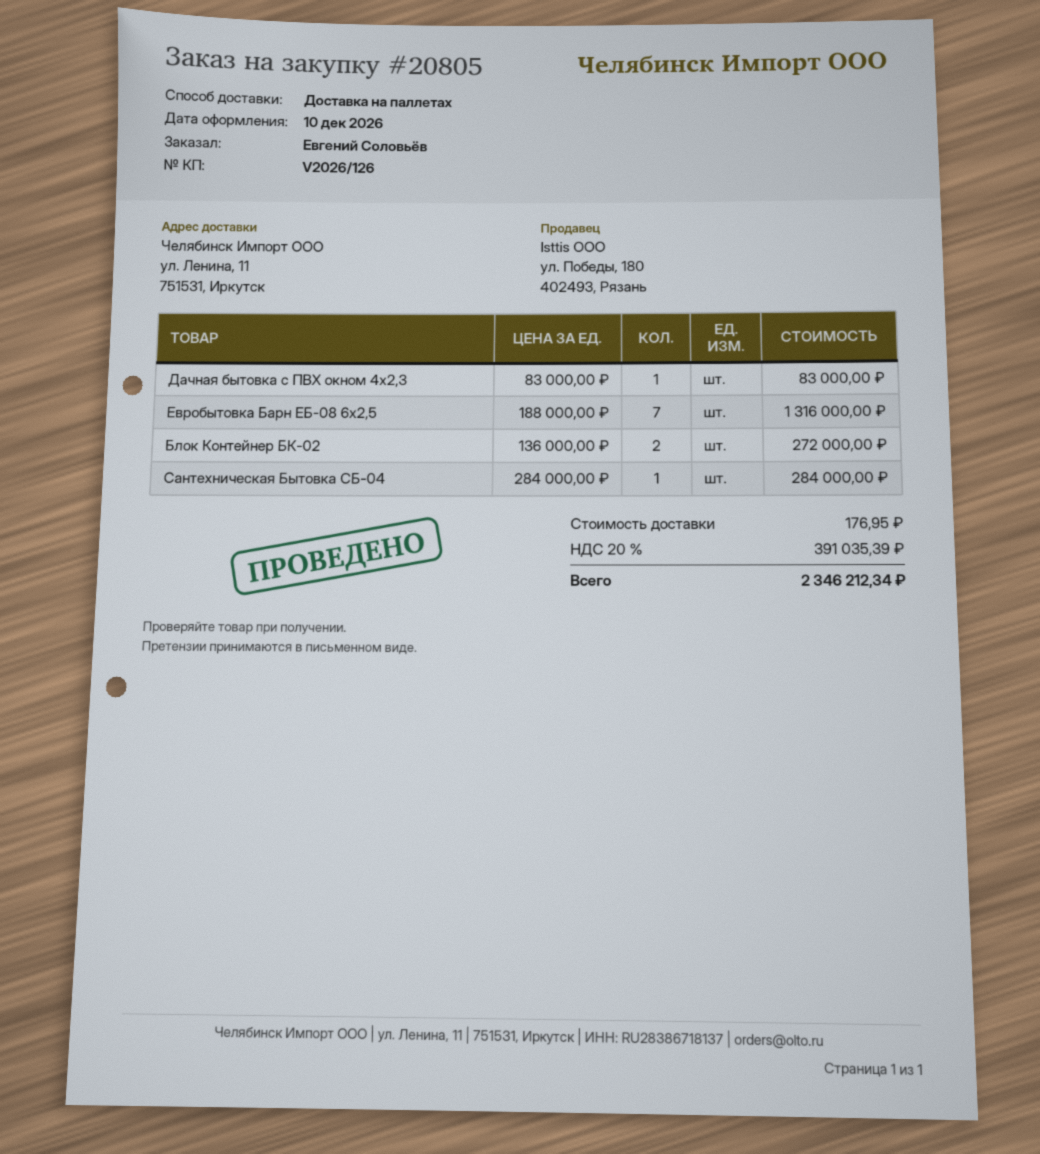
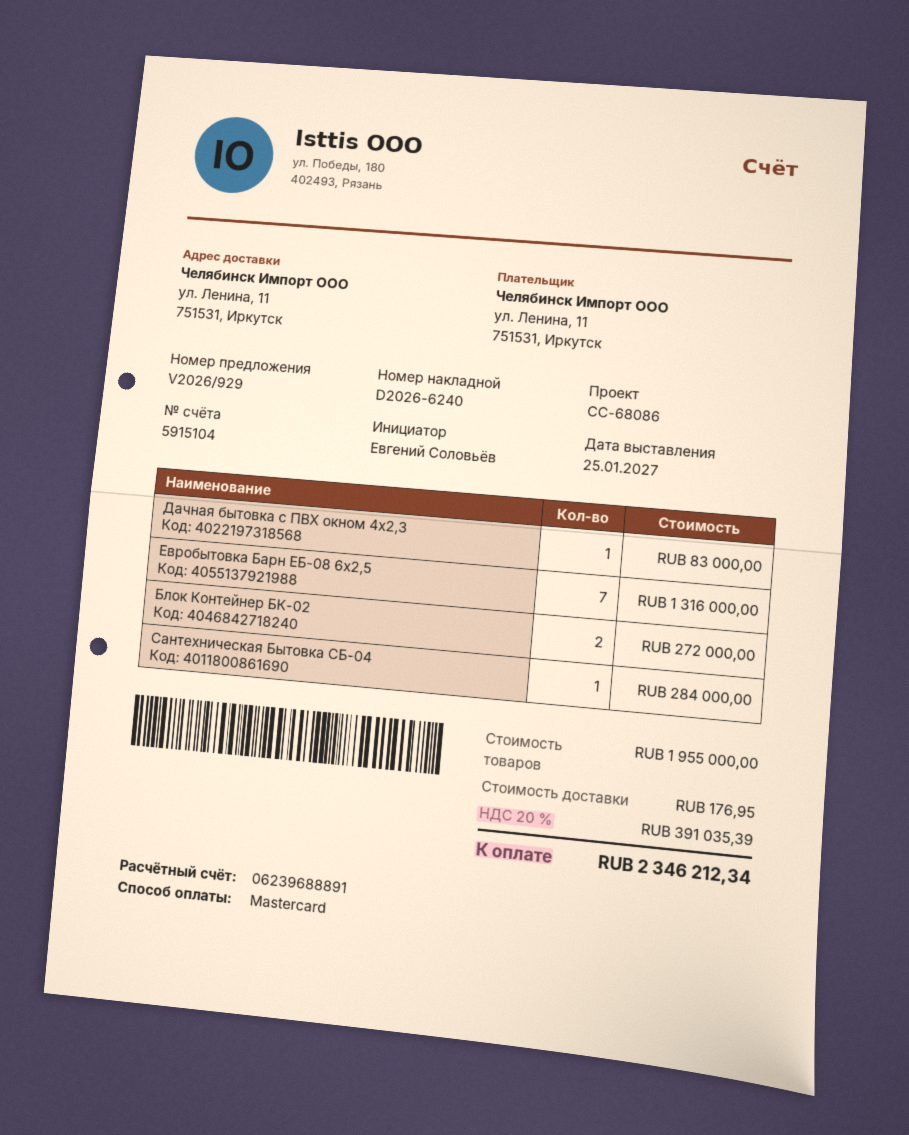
quote number: V2026/126 -> V2026/929

